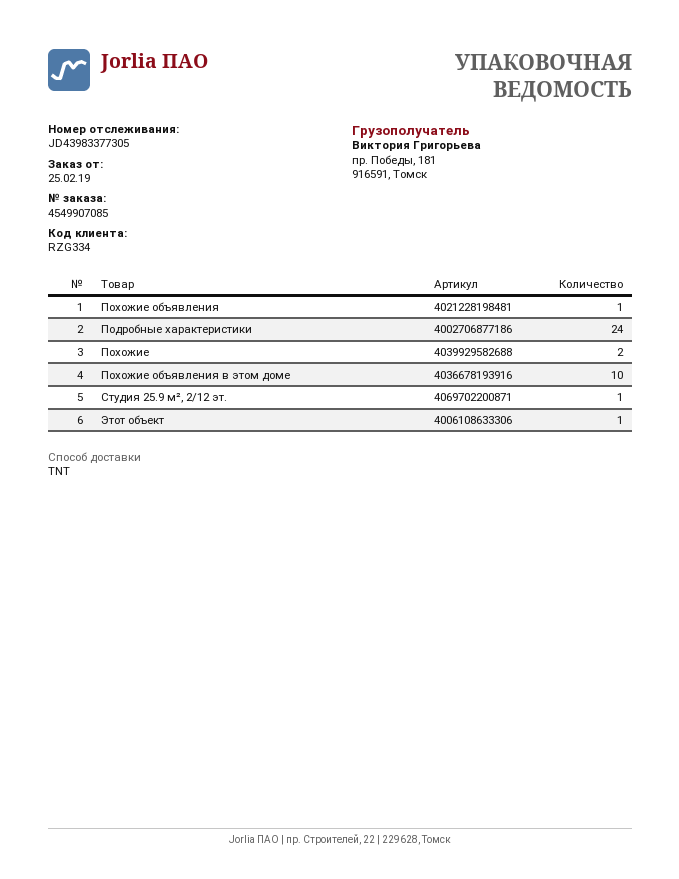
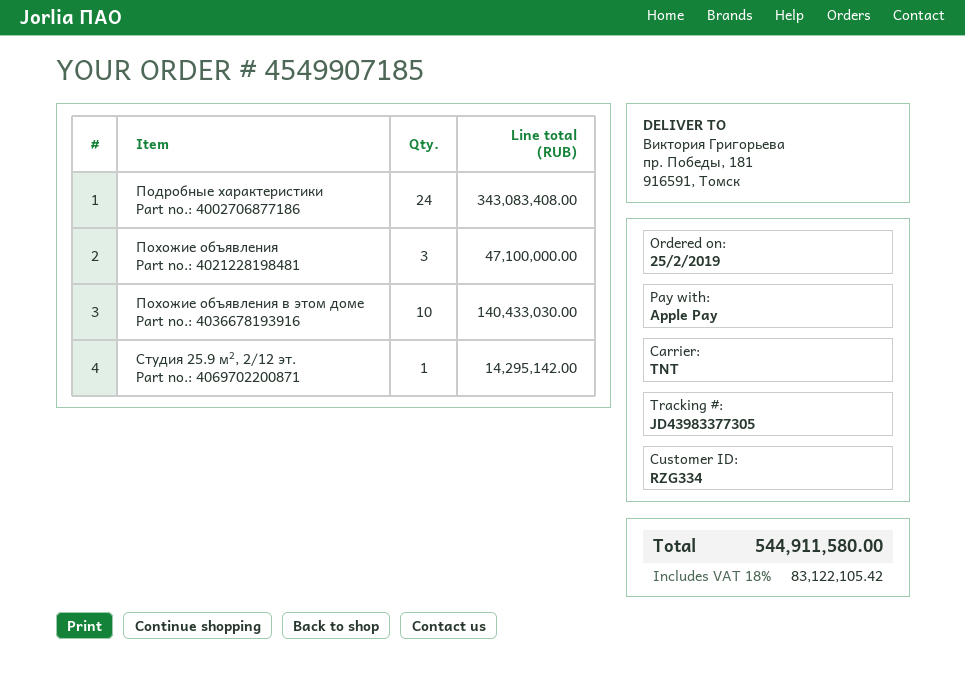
order number: 4549907085 -> 4549907185
Похожие объявления: 1 -> 3
Похожие: 2 -> none
Этот объект: 1 -> none

